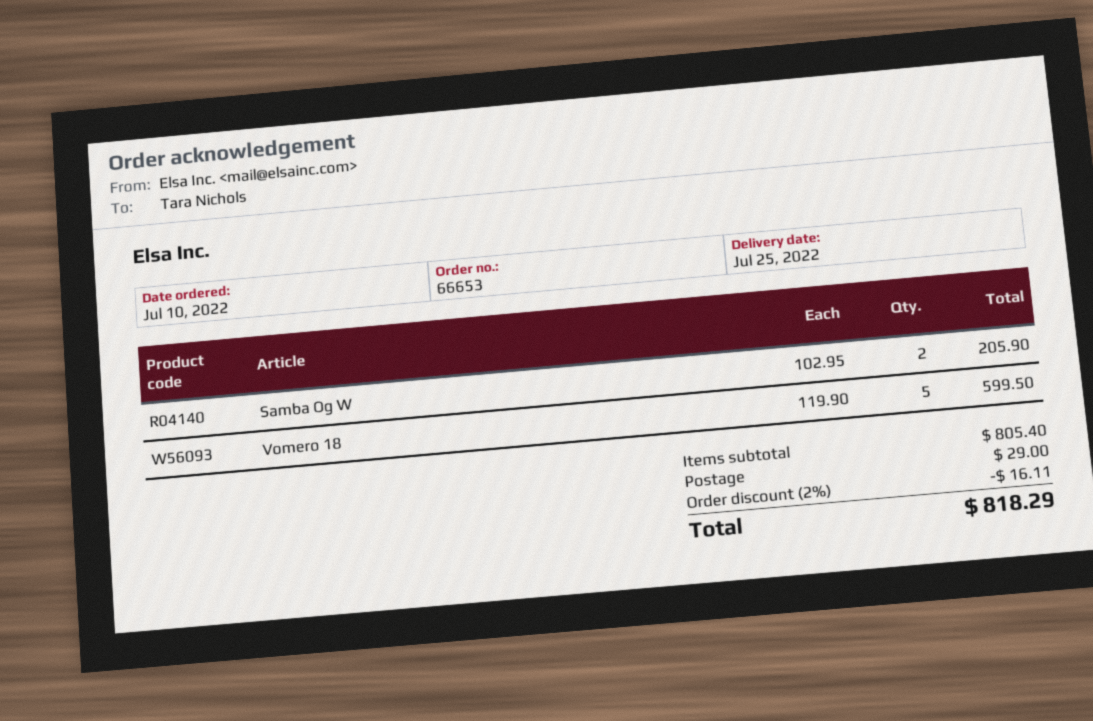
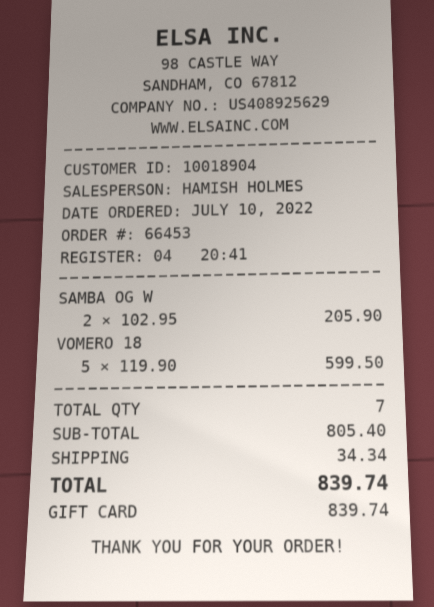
order number: 66653 -> 66453
discount: 2% = 16.11 -> none
shipping: 29.00 -> 34.34
total: 818.29 -> 839.74

